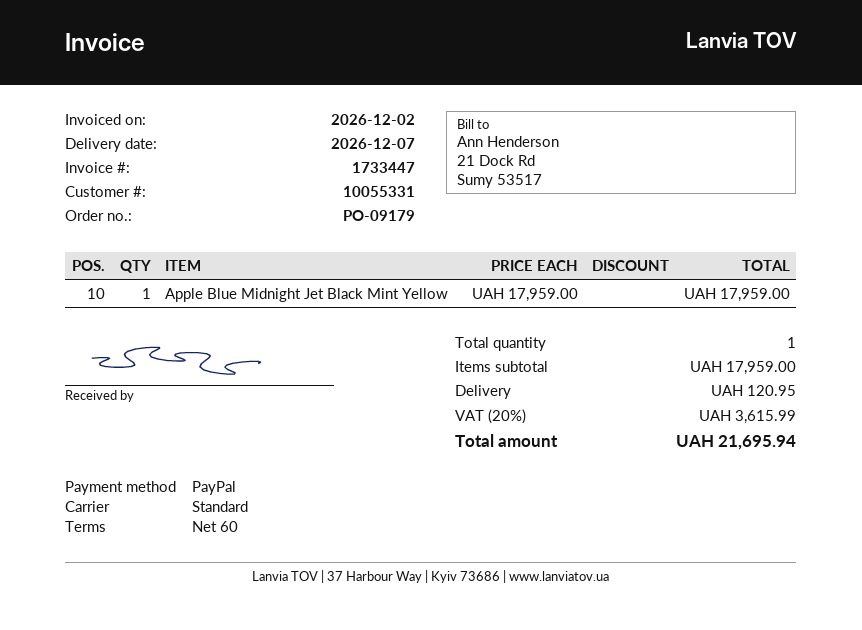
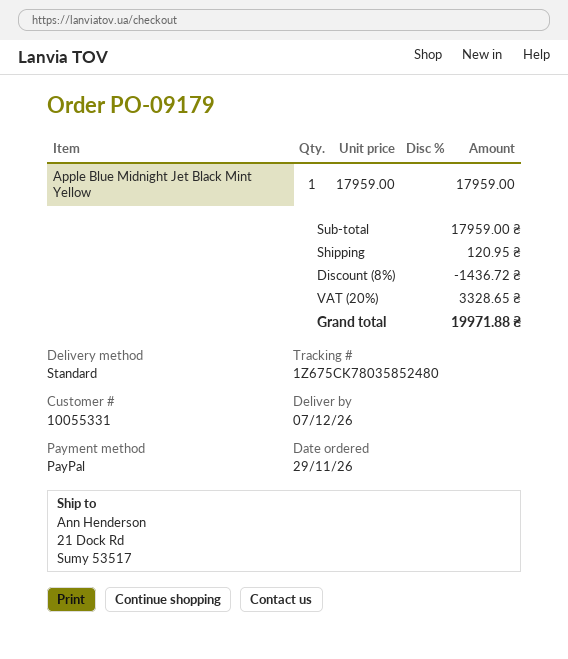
discount: none -> 8% = 1436.72
tax: 20% = 3615.99 -> 20% = 3328.65
total: 21695.94 -> 19971.88

